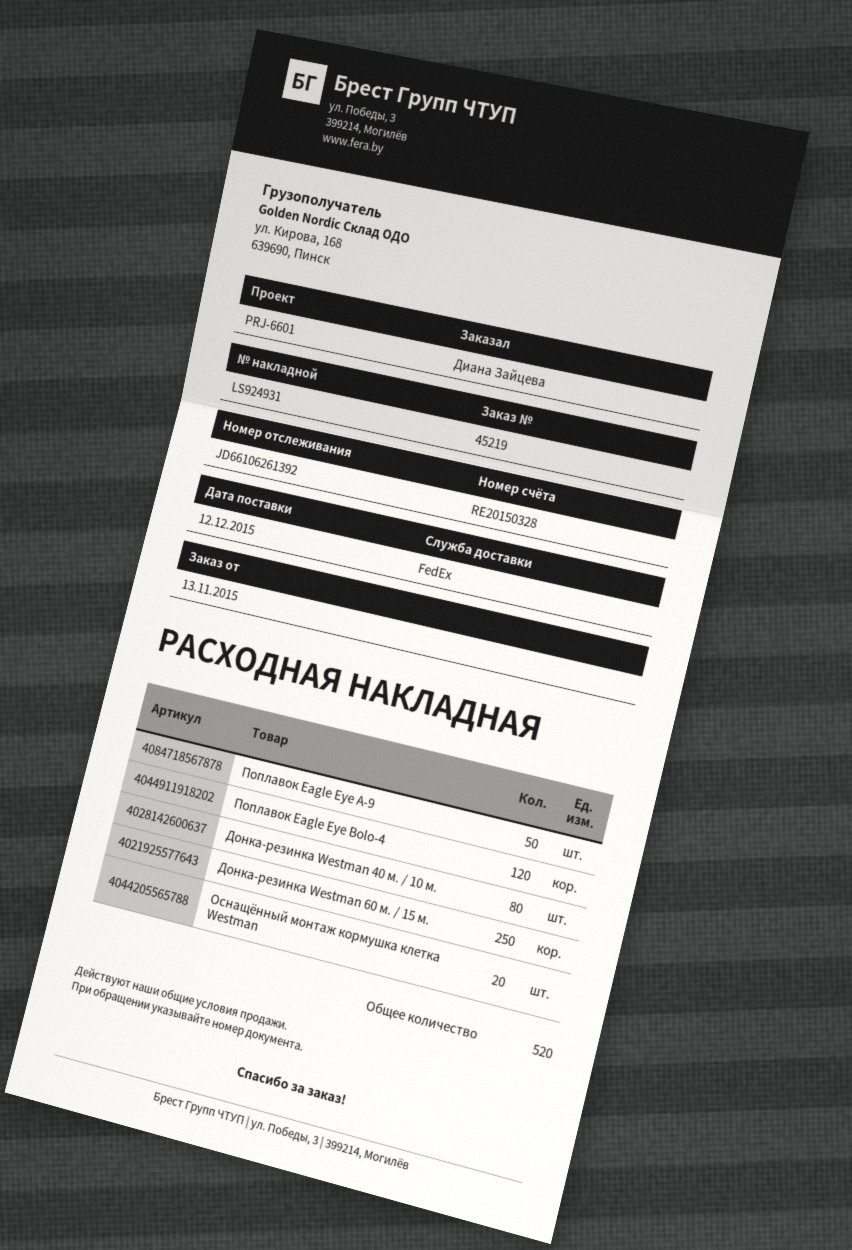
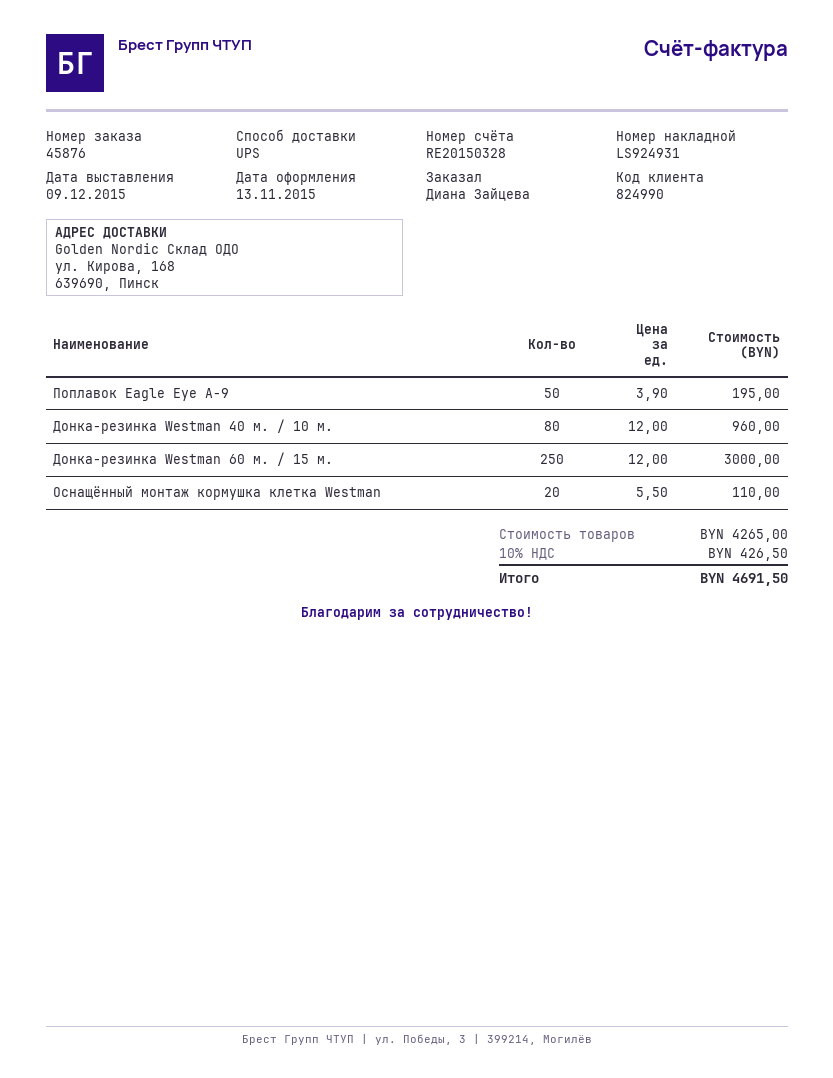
order number: 45219 -> 45876
shipping method: FedEx -> UPS
Поплавок Eagle Eye Bolo-4: 120 -> none

